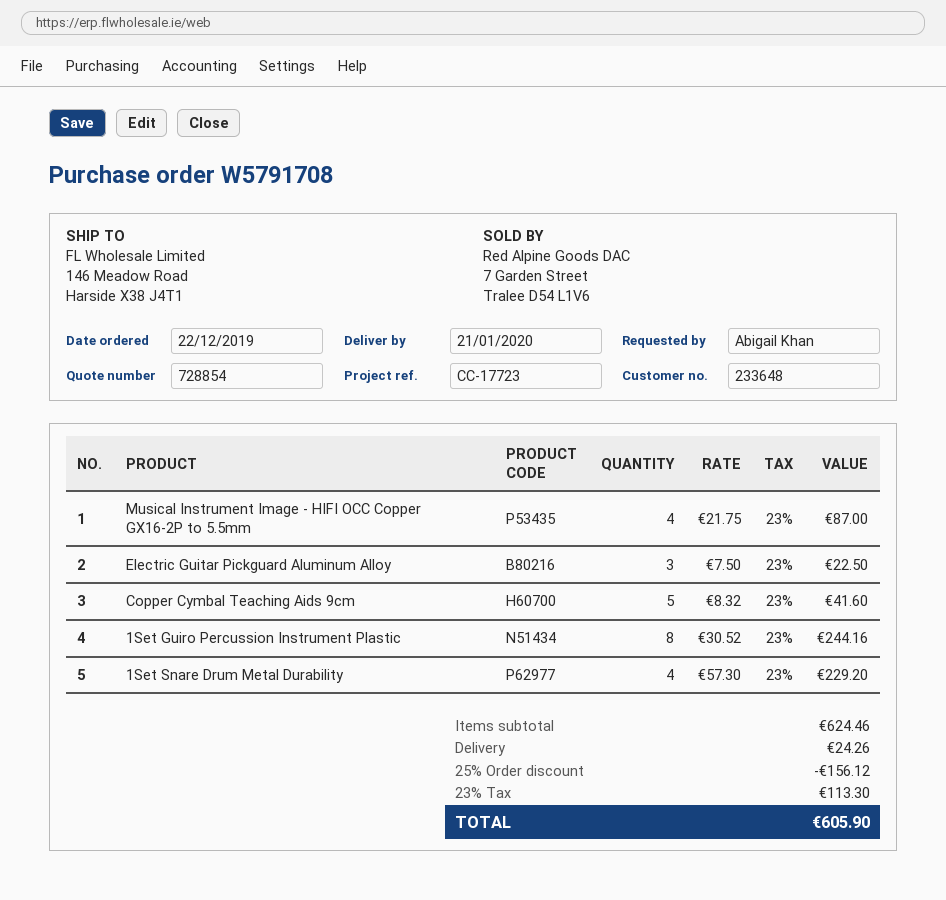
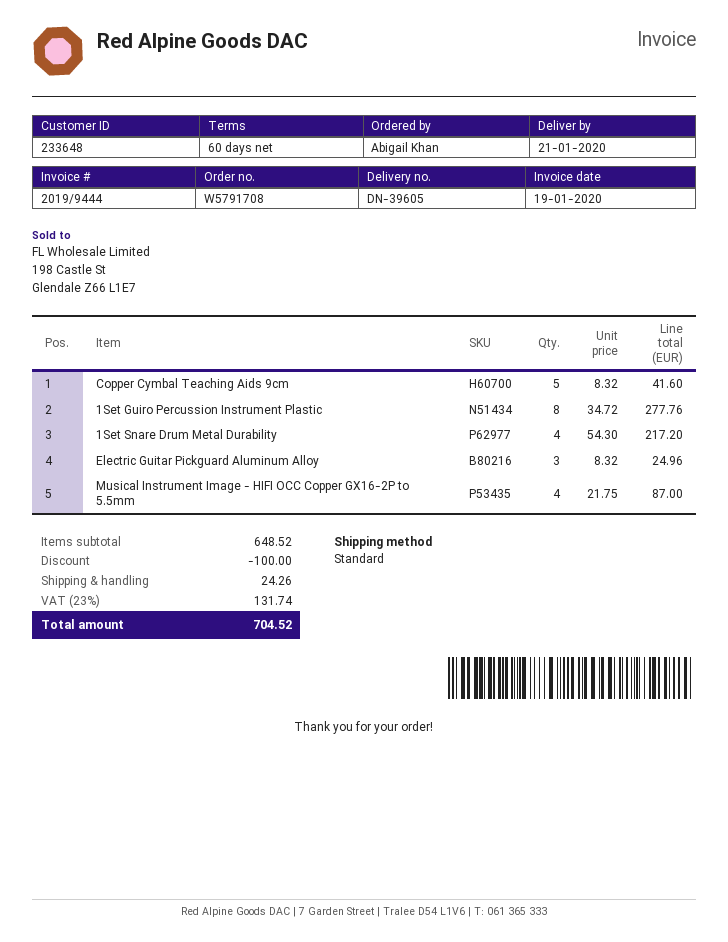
Electric Guitar Pickguard Aluminum Alloy: 3 x 7.50 = 22.50 -> 3 x 8.32 = 24.96
1Set Guiro Percussion Instrument Plastic: 8 x 30.52 = 244.16 -> 8 x 34.72 = 277.76
1Set Snare Drum Metal Durability: 4 x 57.30 = 229.20 -> 4 x 54.30 = 217.20
subtotal: 624.46 -> 648.52
discount: 156.12 -> 100.00
tax: 23% = 113.30 -> 23% = 131.74
total: 605.90 -> 704.52

